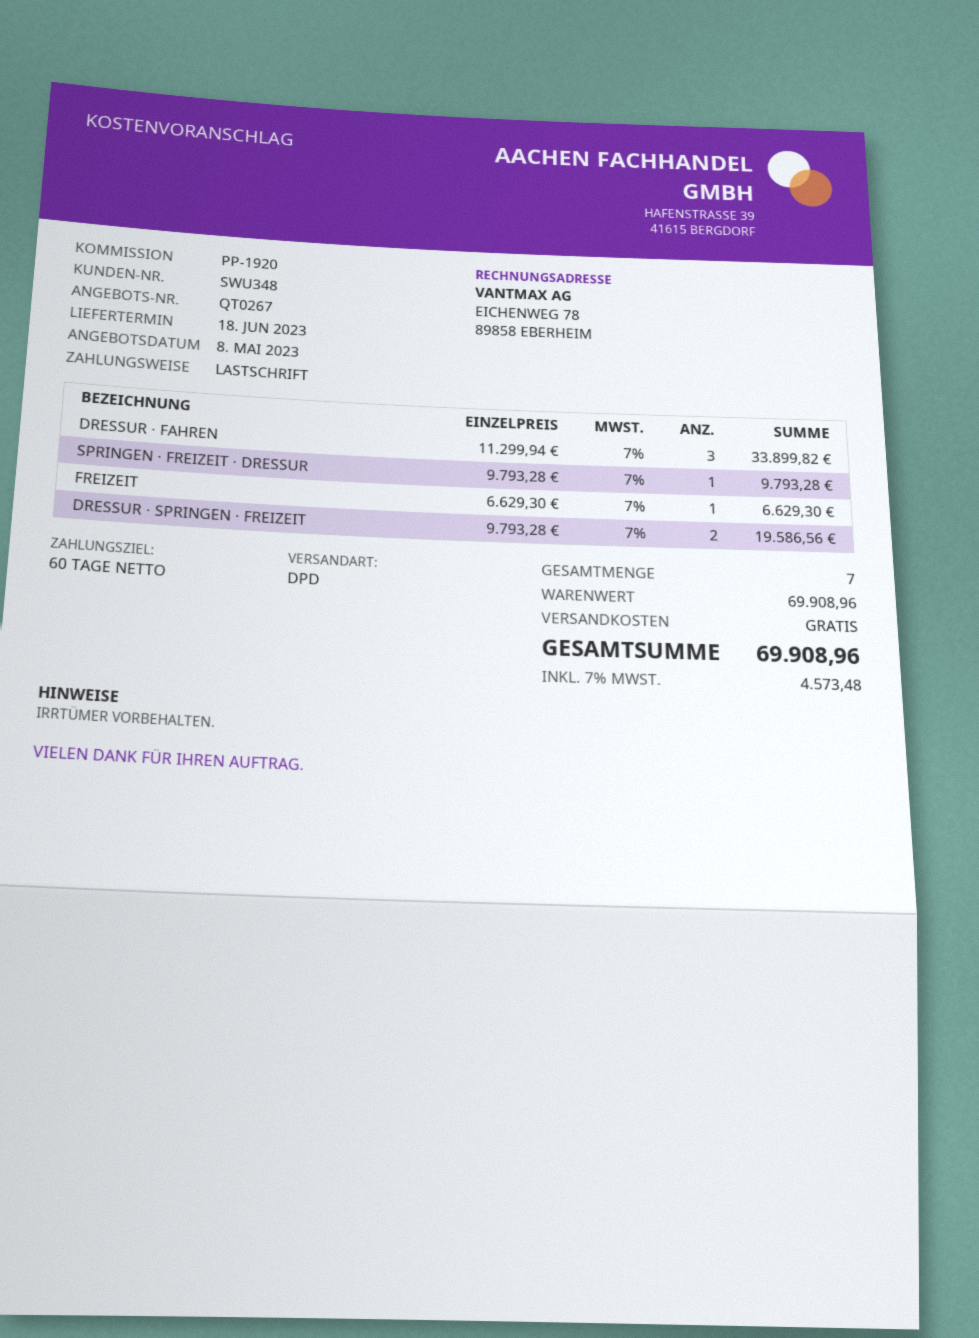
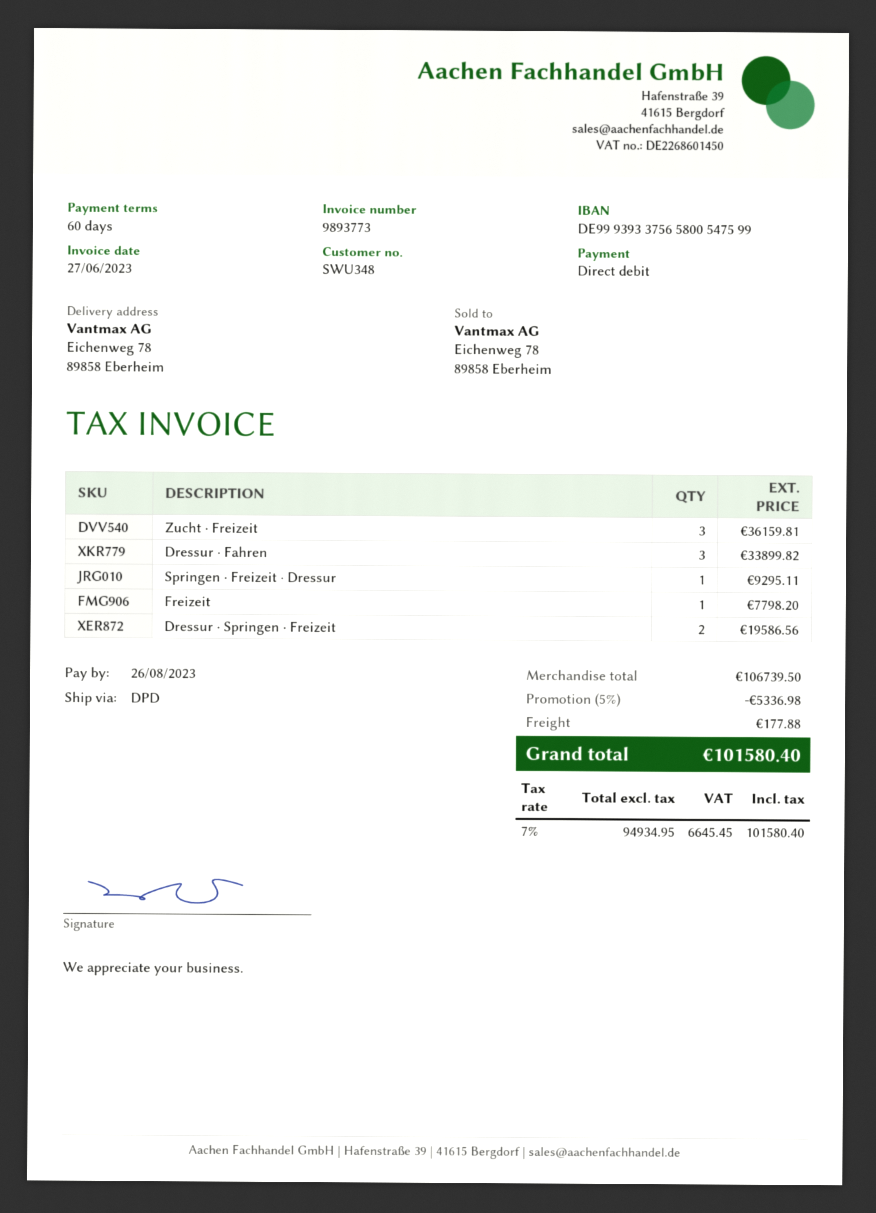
SPRINGEN · FREIZEIT · DRESSUR: 1 for 9793.28 -> 1 for 9295.11
FREIZEIT: 1 for 6629.30 -> 1 for 7798.20
Zucht · Freizeit: none -> 3 for 36159.81
subtotal: 69908.96 -> 106739.50
discount: none -> 5% = 5336.98
shipping: 0.00 -> 177.88
tax: 7% = 4573.48 -> 7% = 6645.45
total: 69908.96 -> 101580.40

